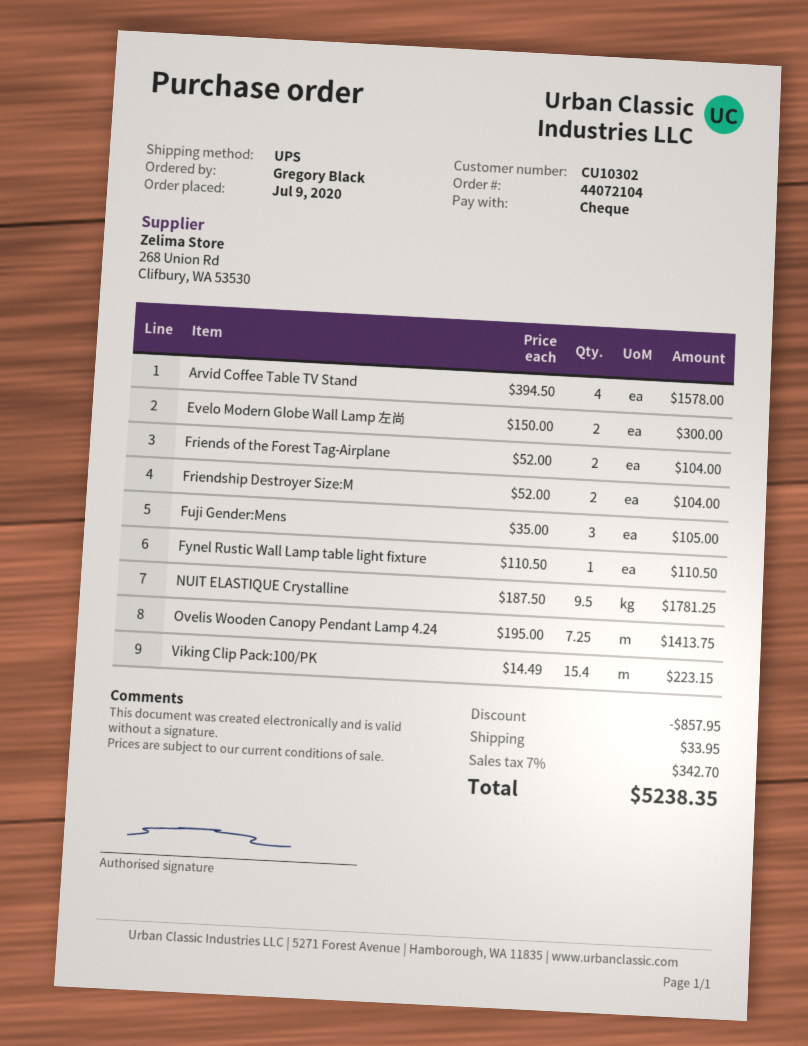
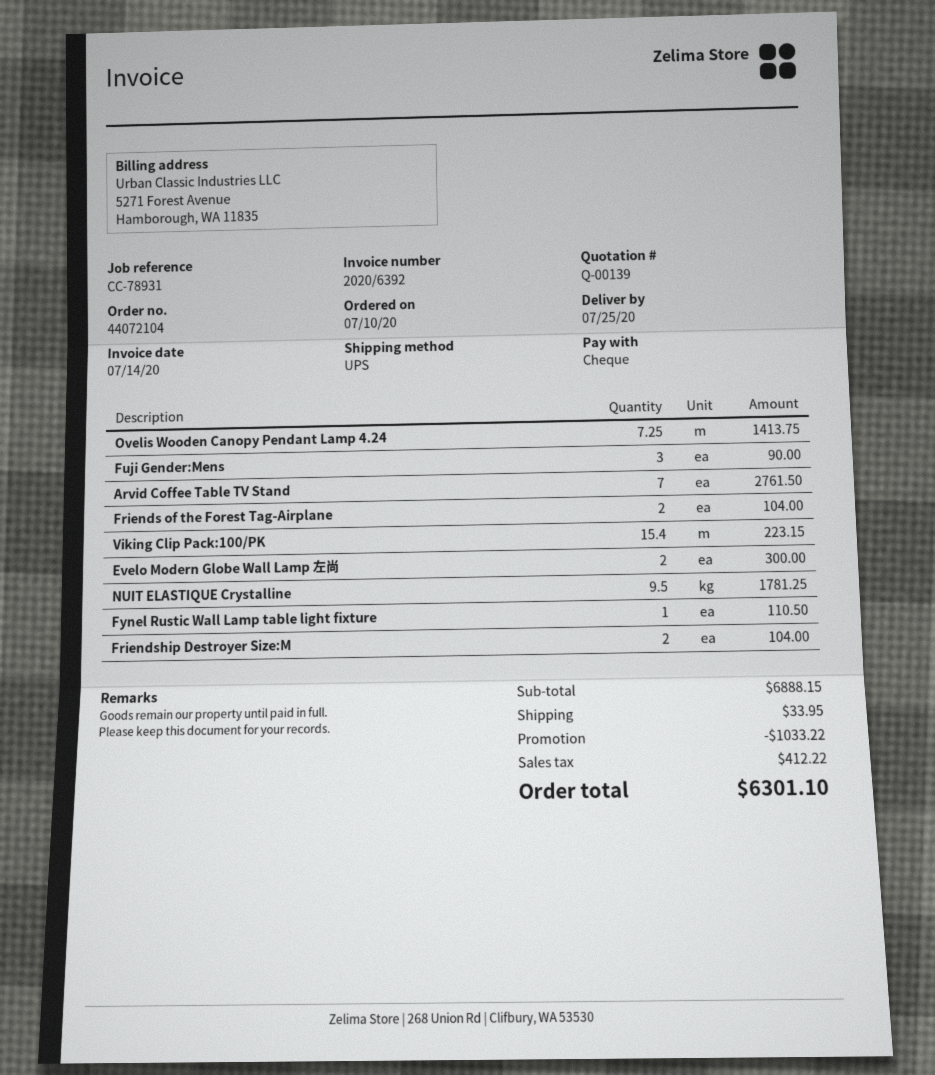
order date: 2020-07-09 -> 2020-07-10
Arvid Coffee Table TV Stand: 4 for 1578.00 -> 7 for 2761.50
Fuji Gender:Mens: 3 for 105.00 -> 3 for 90.00
discount: 857.95 -> 1033.22
tax: 342.70 -> 412.22
total: 5238.35 -> 6301.10

